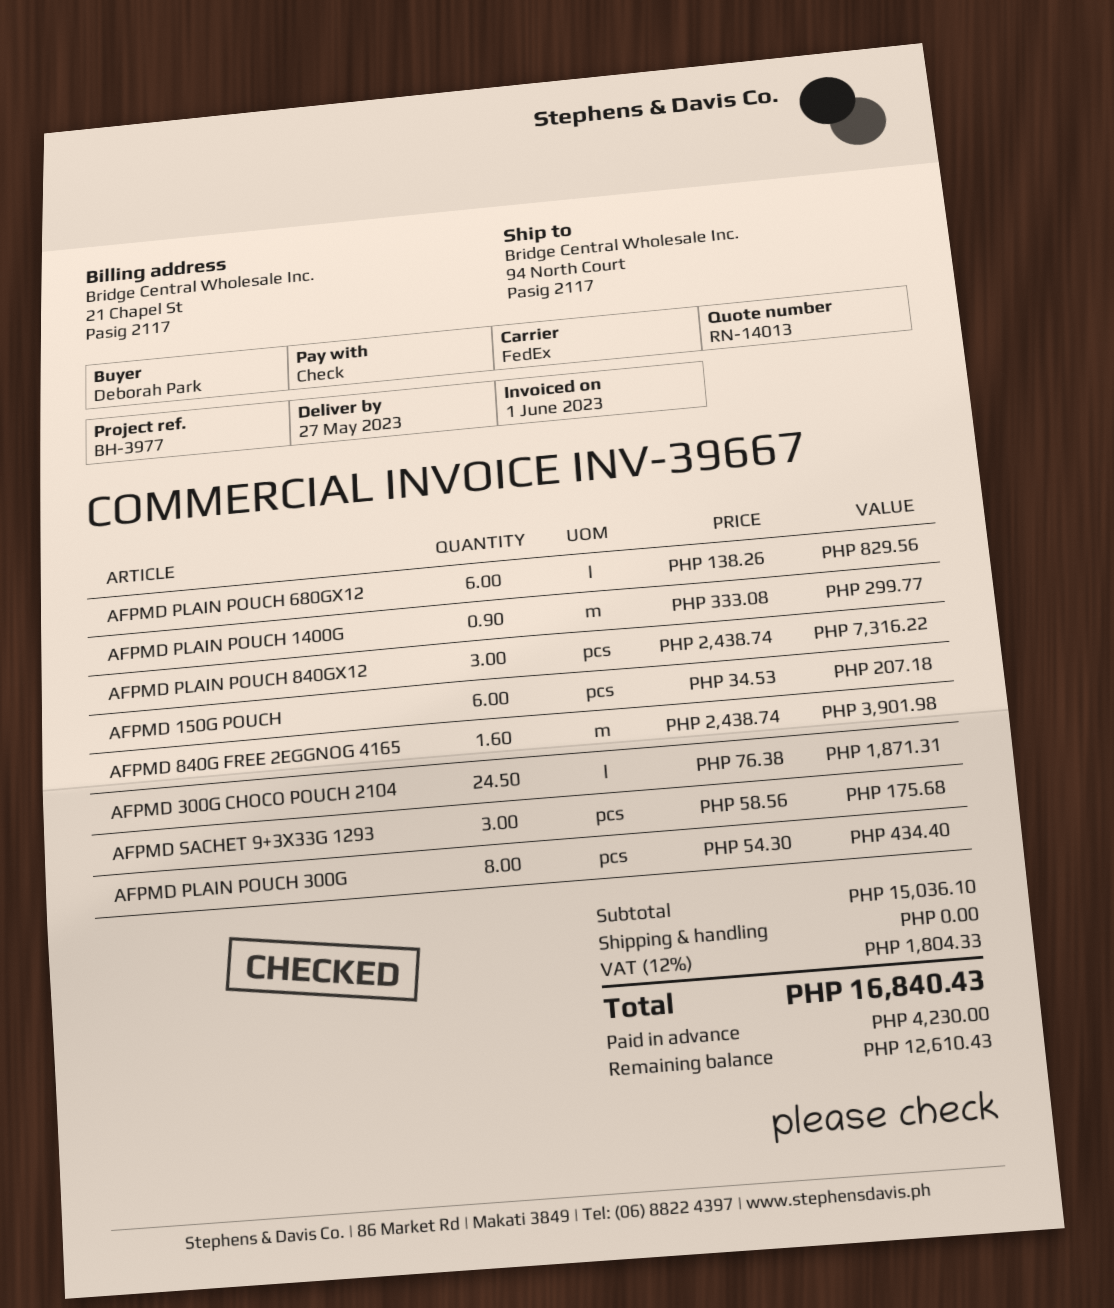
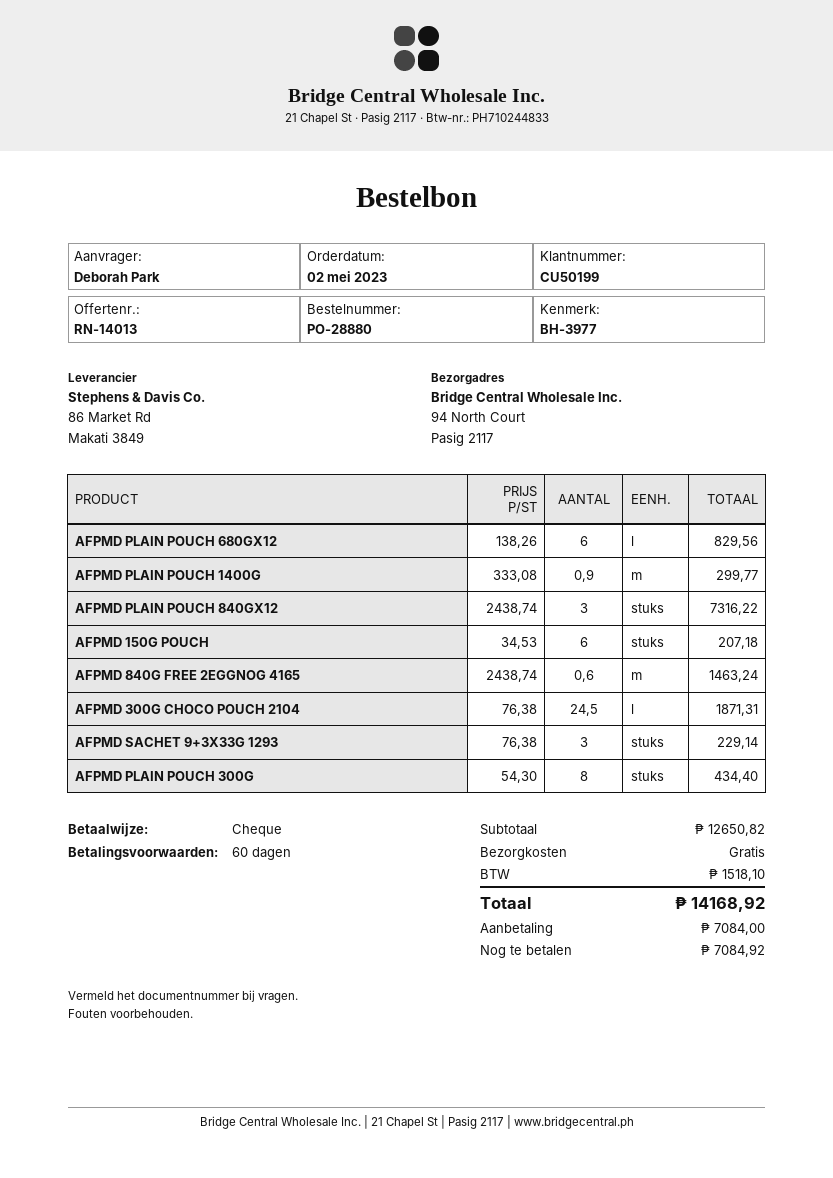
AFPMD 840G FREE 2EGGNOG 4165: 1.6 x 2438.74 = 3901.98 -> 0.6 x 2438.74 = 1463.24
AFPMD SACHET 9+3X33G 1293: 3 x 58.56 = 175.68 -> 3 x 76.38 = 229.14
subtotal: 15036.10 -> 12650.82
tax: 1804.33 -> 1518.10
total: 16840.43 -> 14168.92
deposit: 4230.00 -> 7084.00
balance: 12610.43 -> 7084.92

